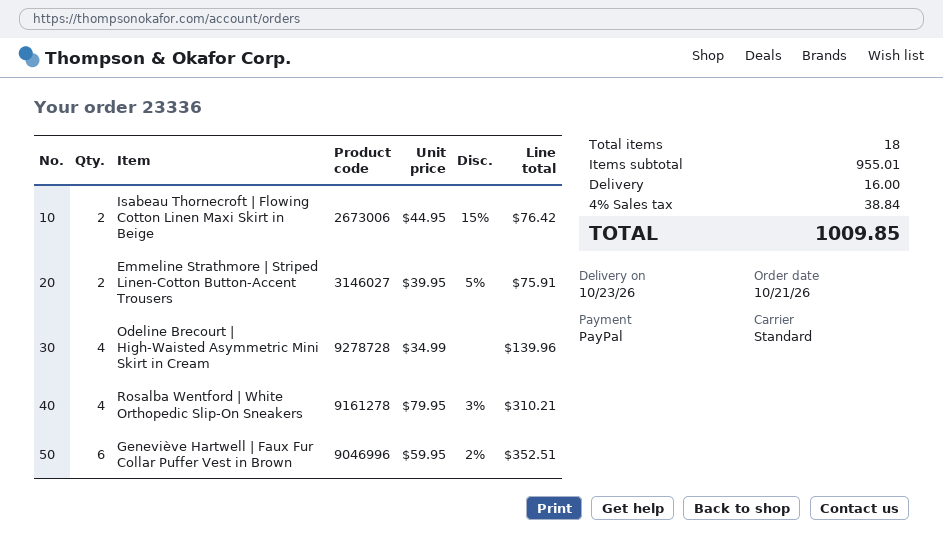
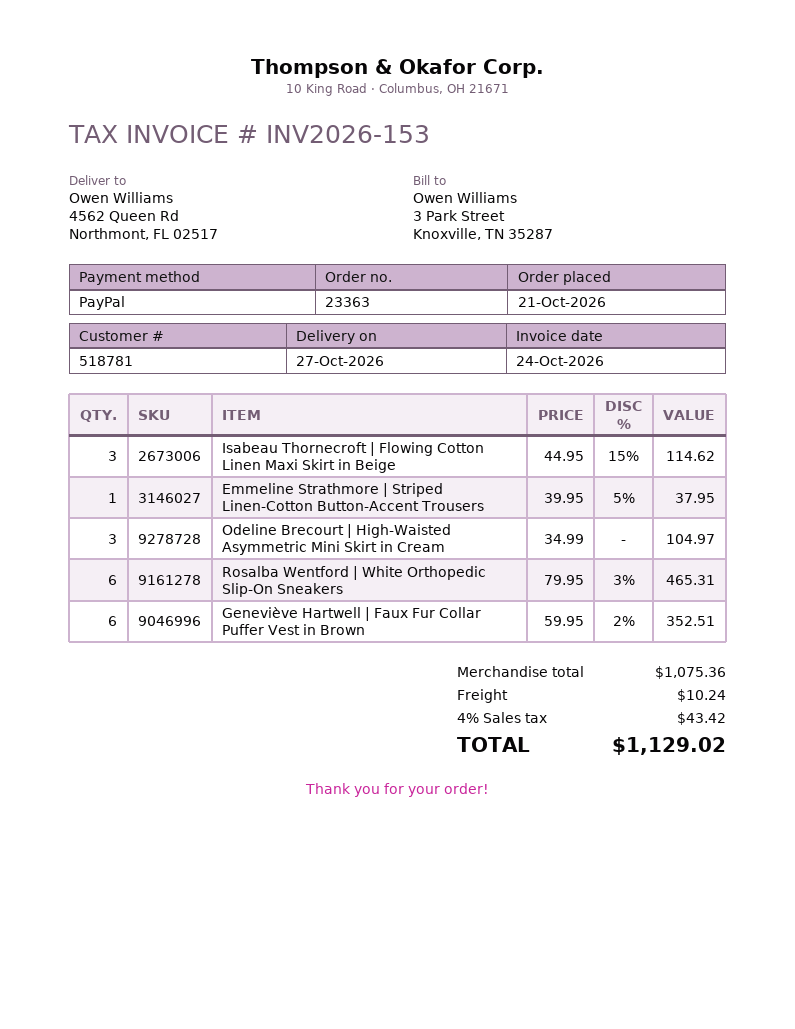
order number: 23336 -> 23363
delivery date: 2026-10-23 -> 2026-10-27
Isabeau Thornecroft | Flowing Cotton Linen Maxi Skirt in Beige: 2 x 44.95 - 15% = 76.42 -> 3 x 44.95 - 15% = 114.62
Emmeline Strathmore | Striped Linen-Cotton Button-Accent Trousers: 2 x 39.95 - 5% = 75.91 -> 1 x 39.95 - 5% = 37.95
Odeline Brecourt | High-Waisted Asymmetric Mini Skirt in Cream: 4 x 34.99 = 139.96 -> 3 x 34.99 = 104.97
Rosalba Wentford | White Orthopedic Slip-On Sneakers: 4 x 79.95 - 3% = 310.21 -> 6 x 79.95 - 3% = 465.31
subtotal: 955.01 -> 1075.36
shipping: 16.00 -> 10.24
tax: 4% = 38.84 -> 4% = 43.42
total: 1009.85 -> 1129.02

